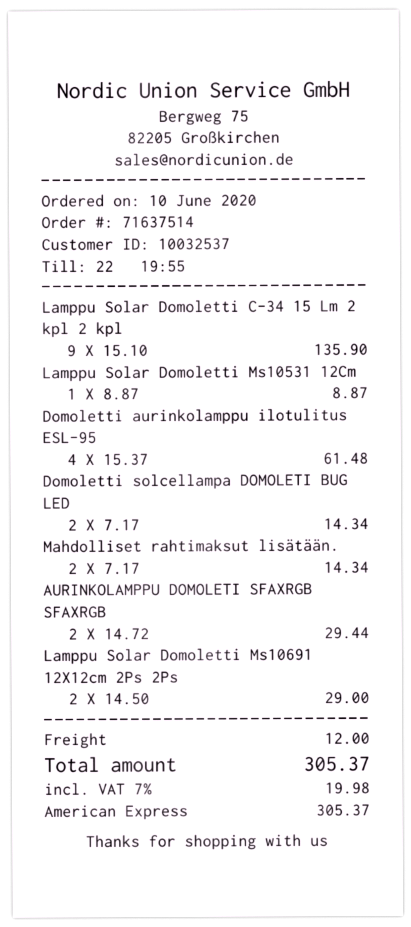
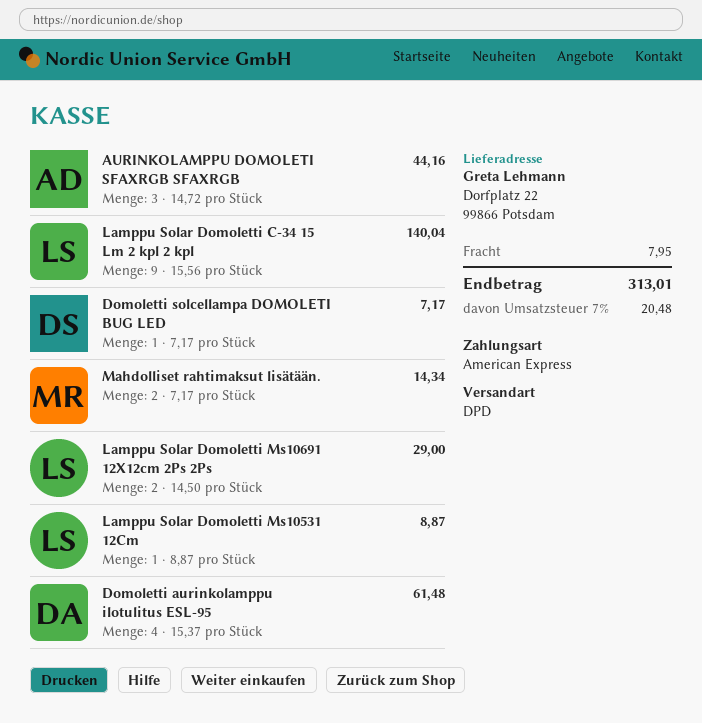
Lamppu Solar Domoletti C-34 15 Lm 2 kpl 2 kpl: 9 x 15.10 = 135.90 -> 9 x 15.56 = 140.04
Domoletti solcellampa DOMOLETI BUG LED: 2 x 7.17 = 14.34 -> 1 x 7.17 = 7.17
AURINKOLAMPPU DOMOLETI SFAXRGB SFAXRGB: 2 x 14.72 = 29.44 -> 3 x 14.72 = 44.16
shipping: 12.00 -> 7.95
tax: 7% = 19.98 -> 7% = 20.48
total: 305.37 -> 313.01

